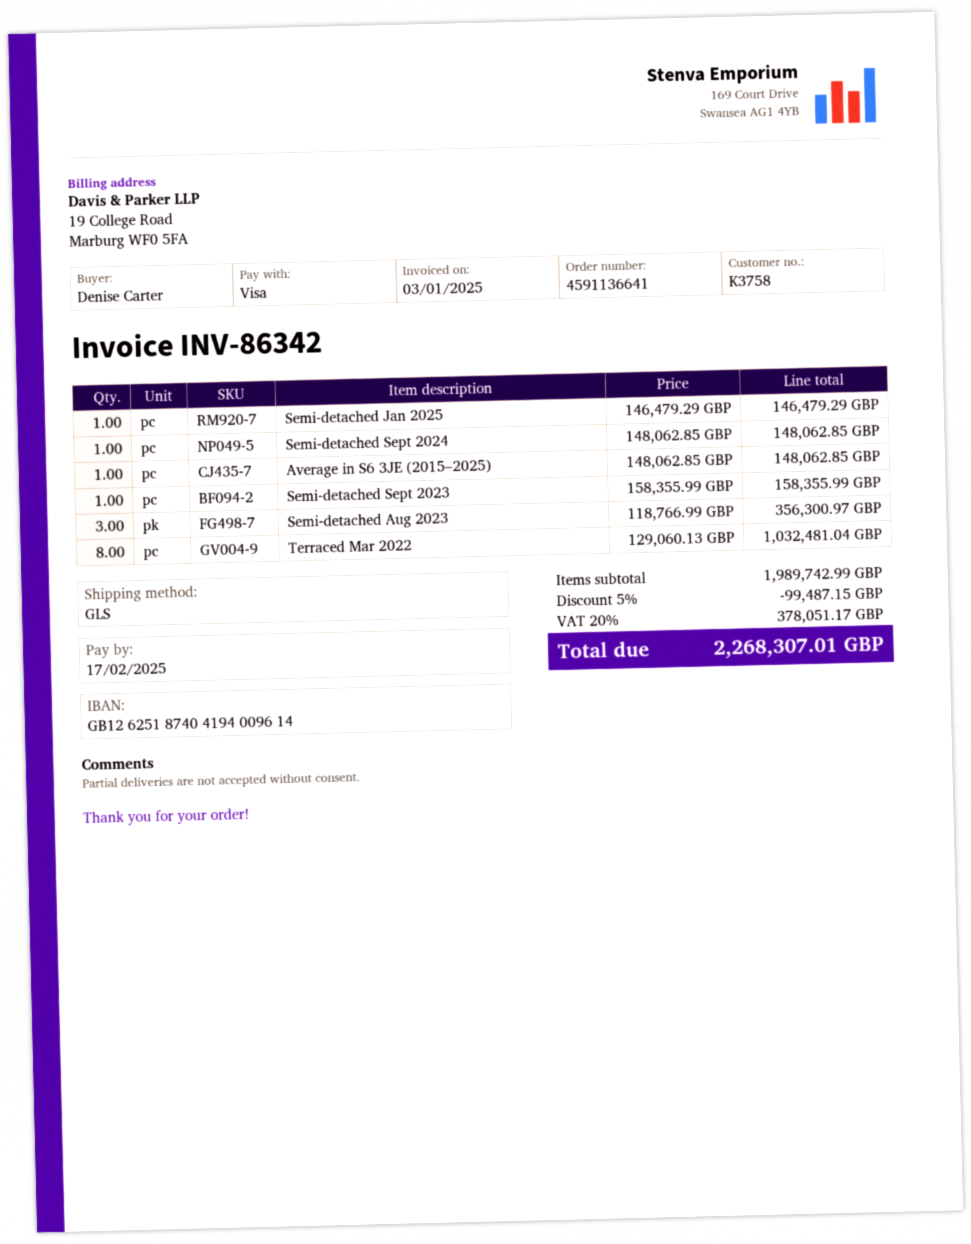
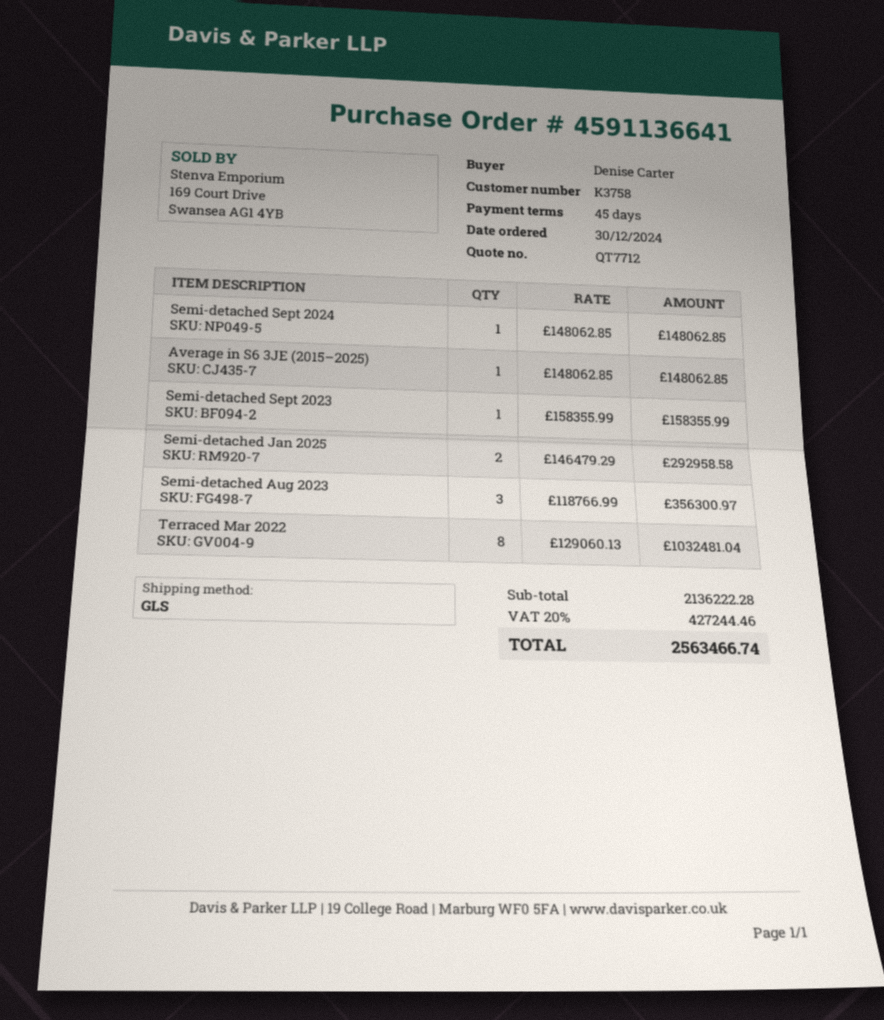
Semi-detached Jan 2025: 1 x 146479.29 = 146479.29 -> 2 x 146479.29 = 292958.58
subtotal: 1989742.99 -> 2136222.28
discount: 5% = 99487.15 -> none
tax: 20% = 378051.17 -> 20% = 427244.46
total: 2268307.01 -> 2563466.74

